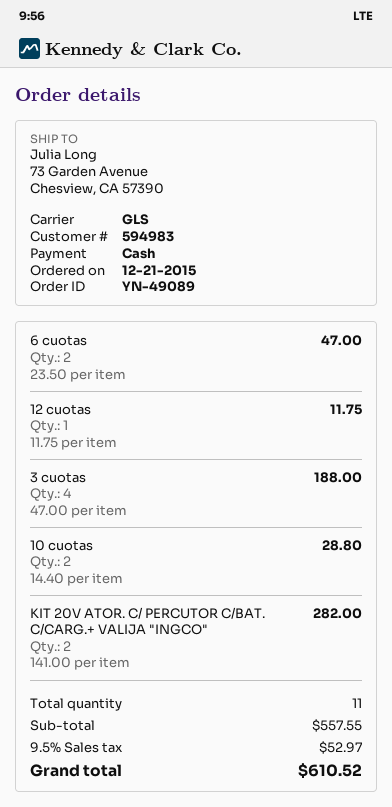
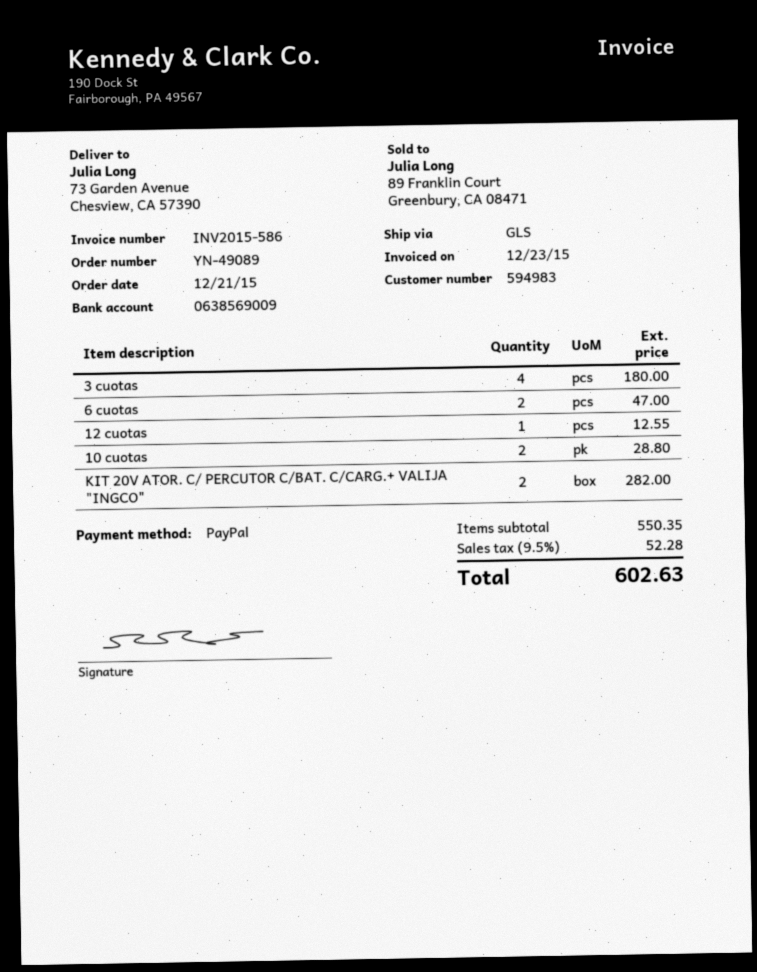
payment method: cash -> PayPal
12 cuotas: 1 for 11.75 -> 1 for 12.55
3 cuotas: 4 for 188.00 -> 4 for 180.00
subtotal: 557.55 -> 550.35
tax: 9.5% = 52.97 -> 9.5% = 52.28
total: 610.52 -> 602.63

